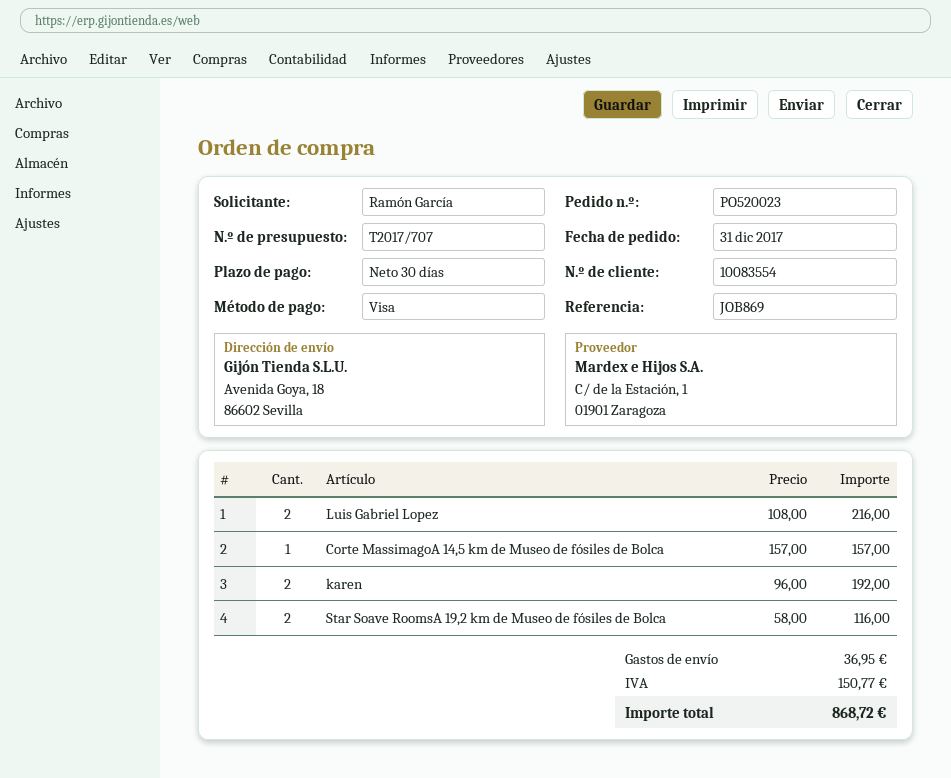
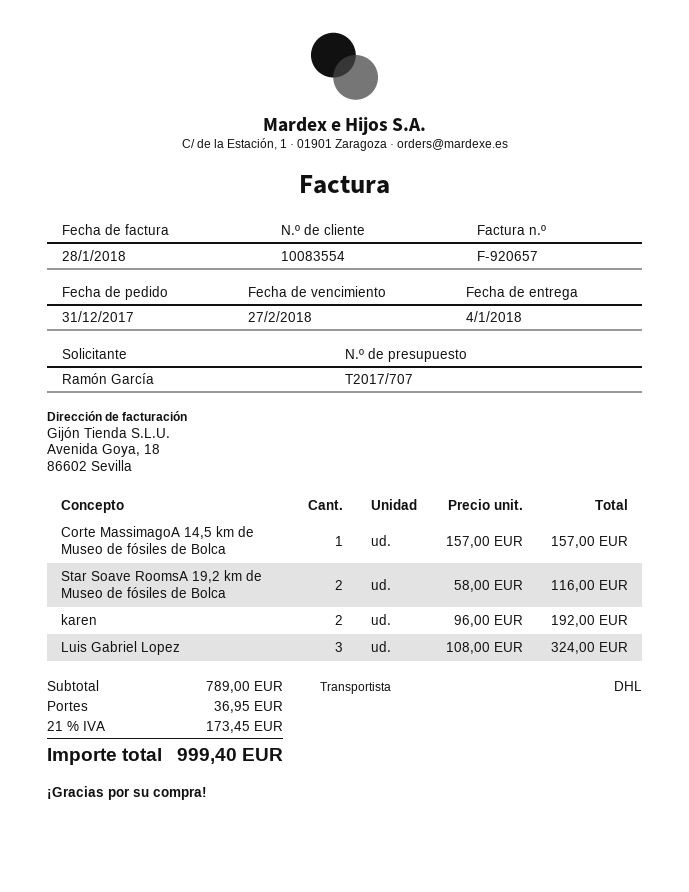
Luis Gabriel Lopez: 2 x 108.00 = 216.00 -> 3 x 108.00 = 324.00
tax: 150.77 -> 173.45
total: 868.72 -> 999.40

